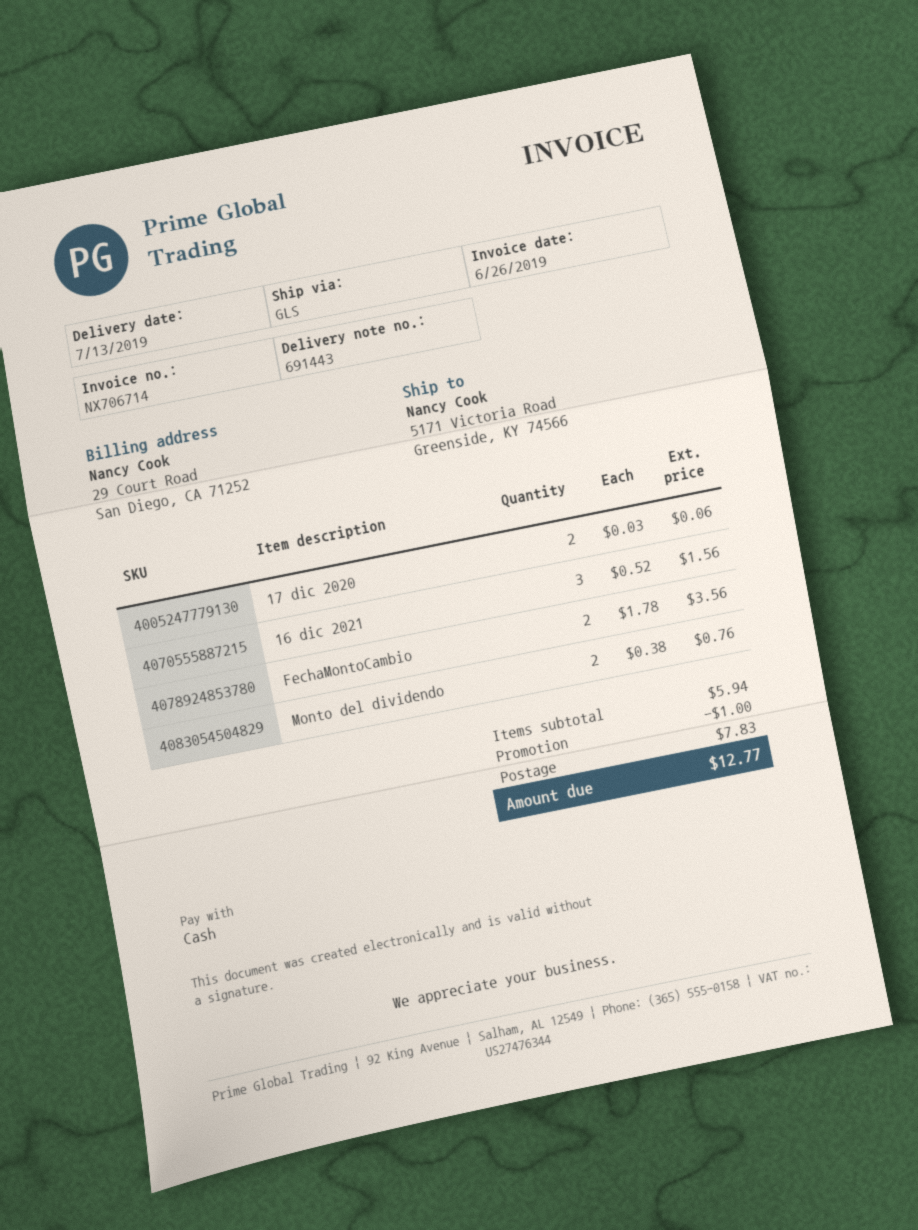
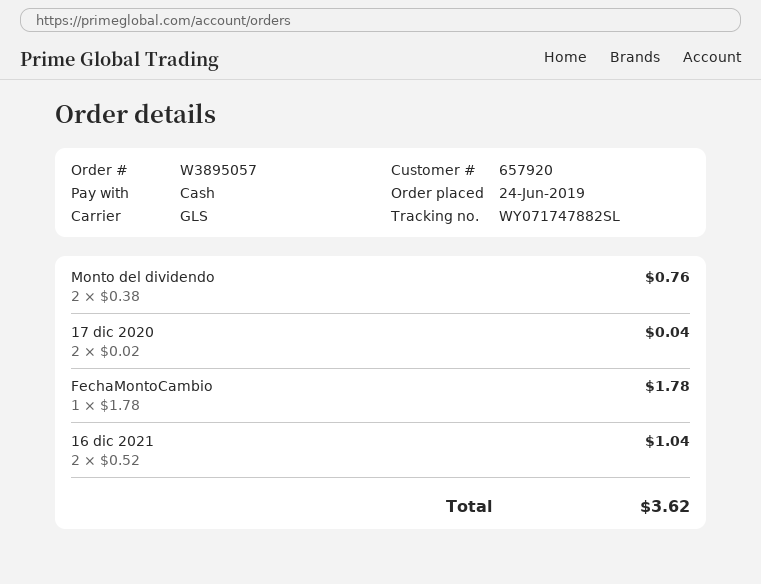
17 dic 2020: 2 x 0.03 = 0.06 -> 2 x 0.02 = 0.04
16 dic 2021: 3 x 0.52 = 1.56 -> 2 x 0.52 = 1.04
FechaMontoCambio: 2 x 1.78 = 3.56 -> 1 x 1.78 = 1.78
discount: 1.00 -> none
shipping: 7.83 -> none
total: 12.77 -> 3.62

